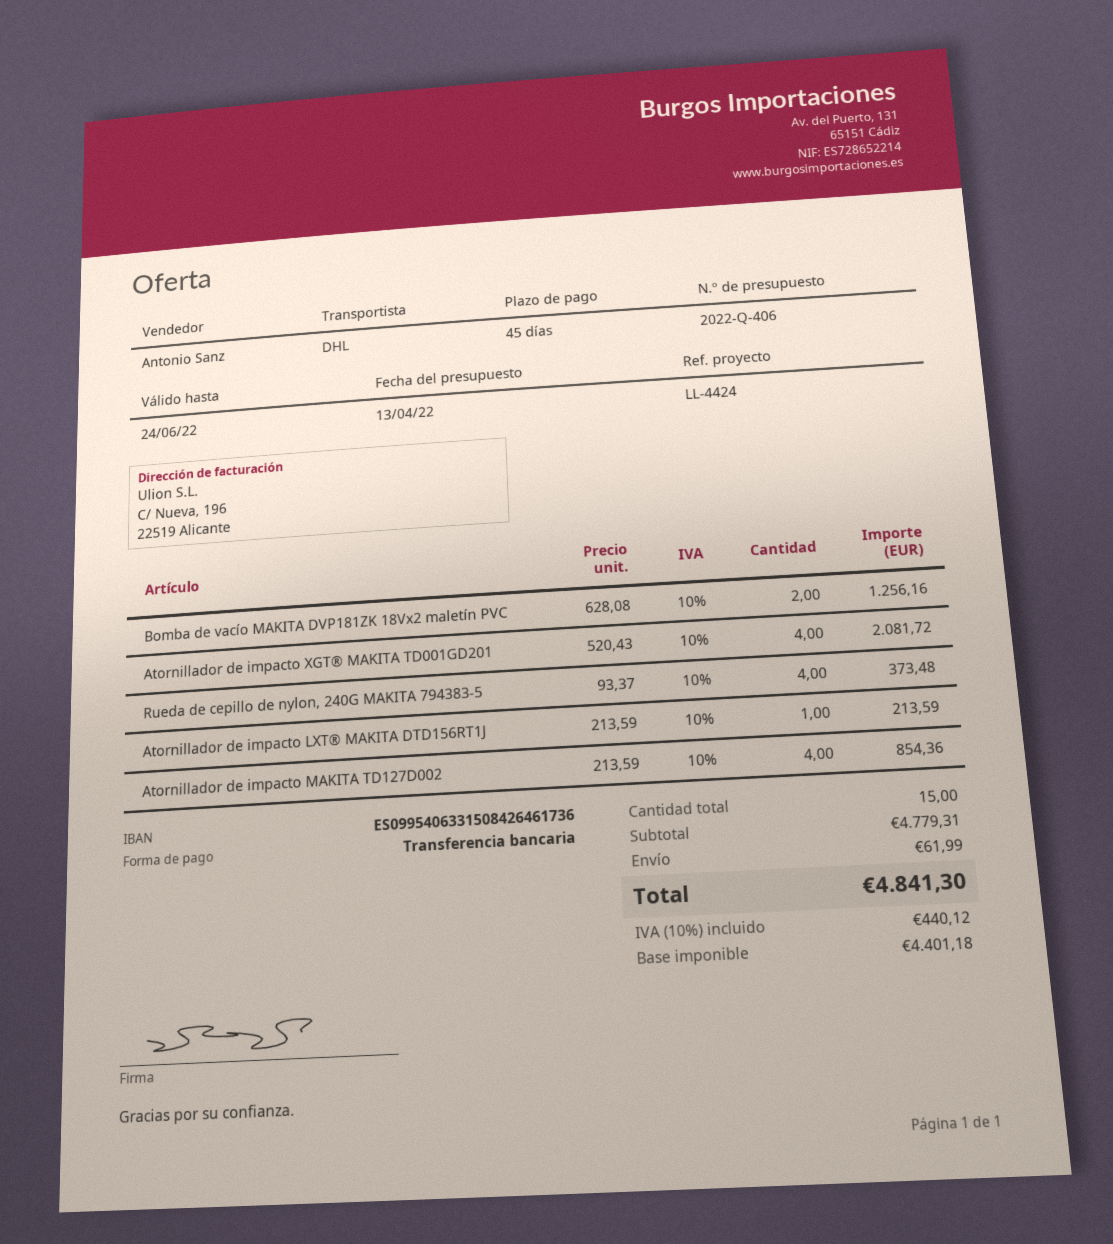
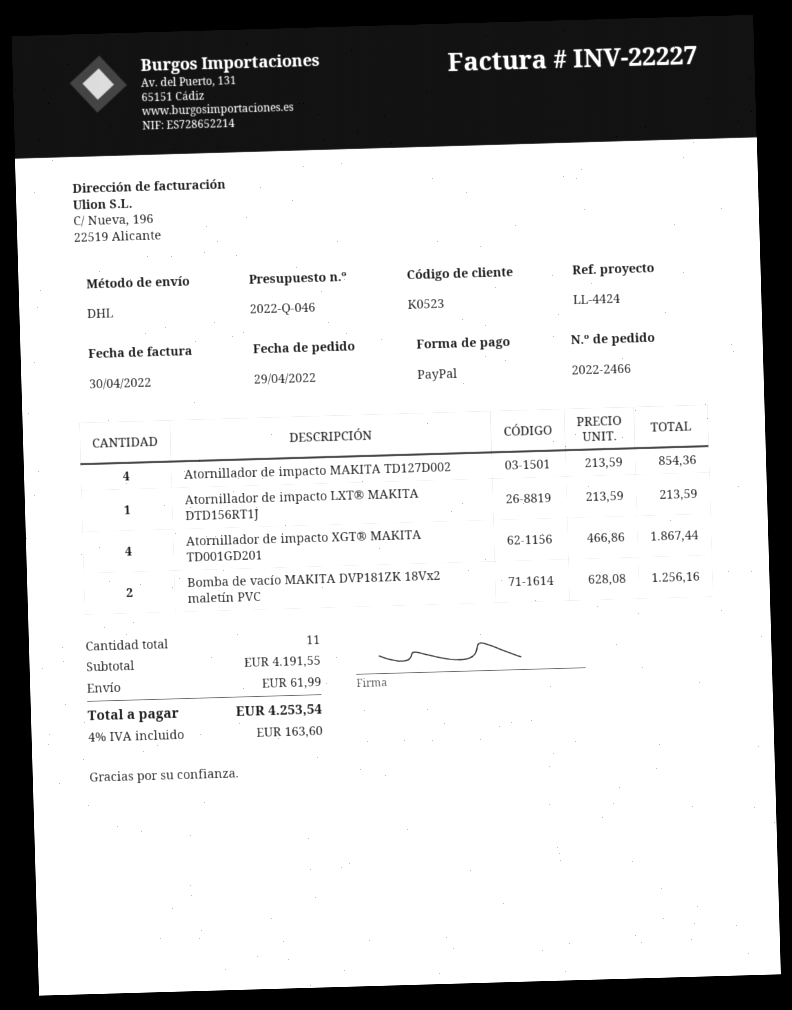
quote number: 2022-Q-406 -> 2022-Q-046
payment method: bank transfer -> PayPal
Atornillador de impacto XGT® MAKITA TD001GD201: 4 x 520.43 = 2081.72 -> 4 x 466.86 = 1867.44
Rueda de cepillo de nylon, 240G MAKITA 794383-5: 4 x 93.37 = 373.48 -> none
total quantity: 15 -> 11
subtotal: 4779.31 -> 4191.55
tax: 10% = 440.12 -> 4% = 163.60
total: 4841.30 -> 4253.54

